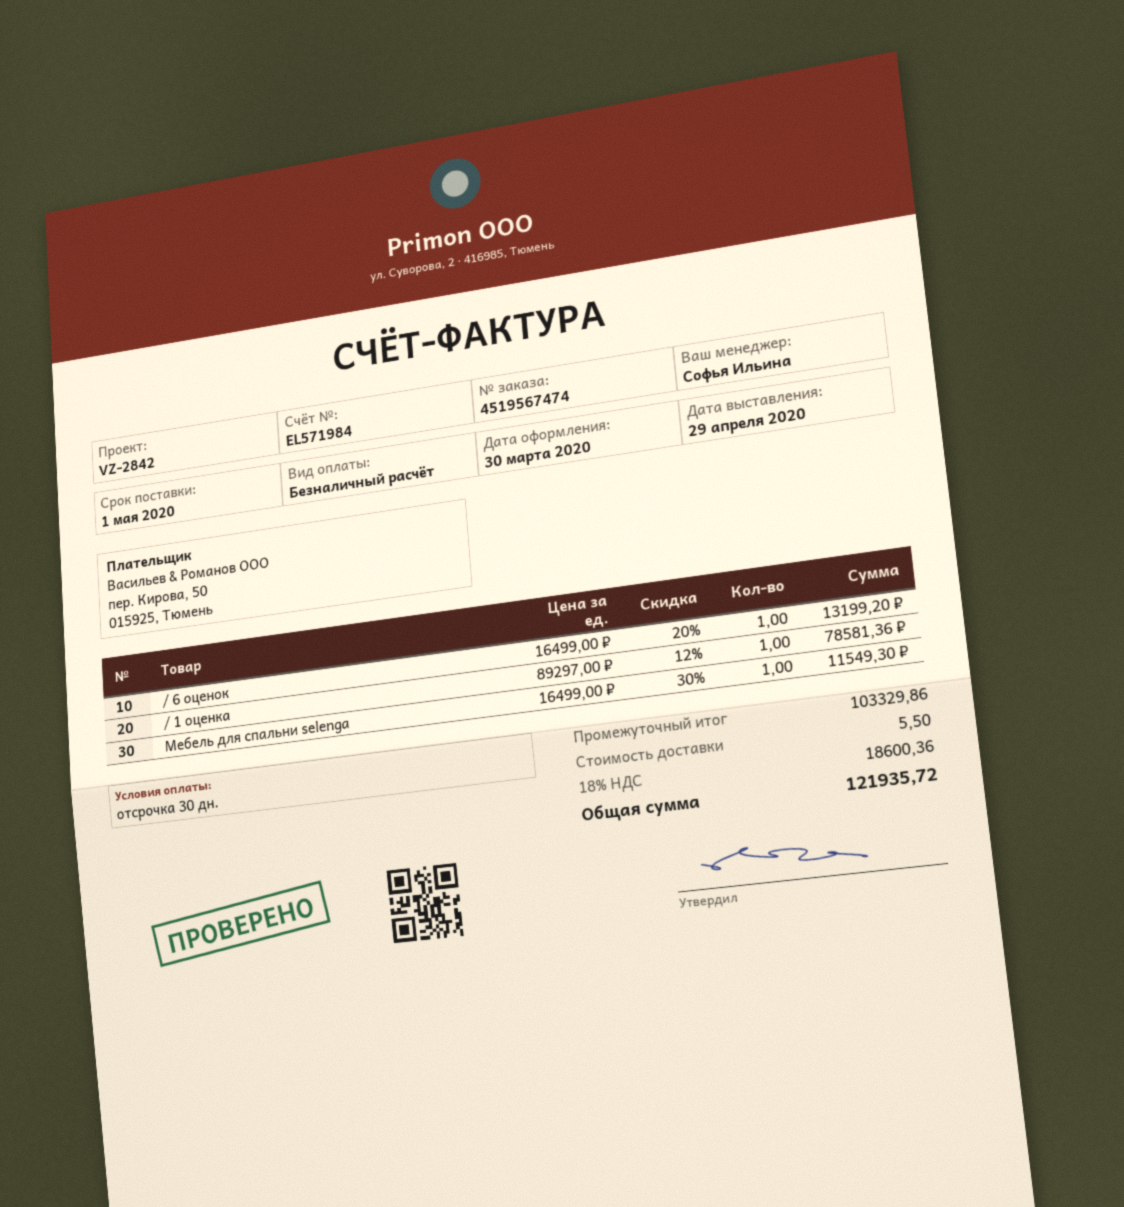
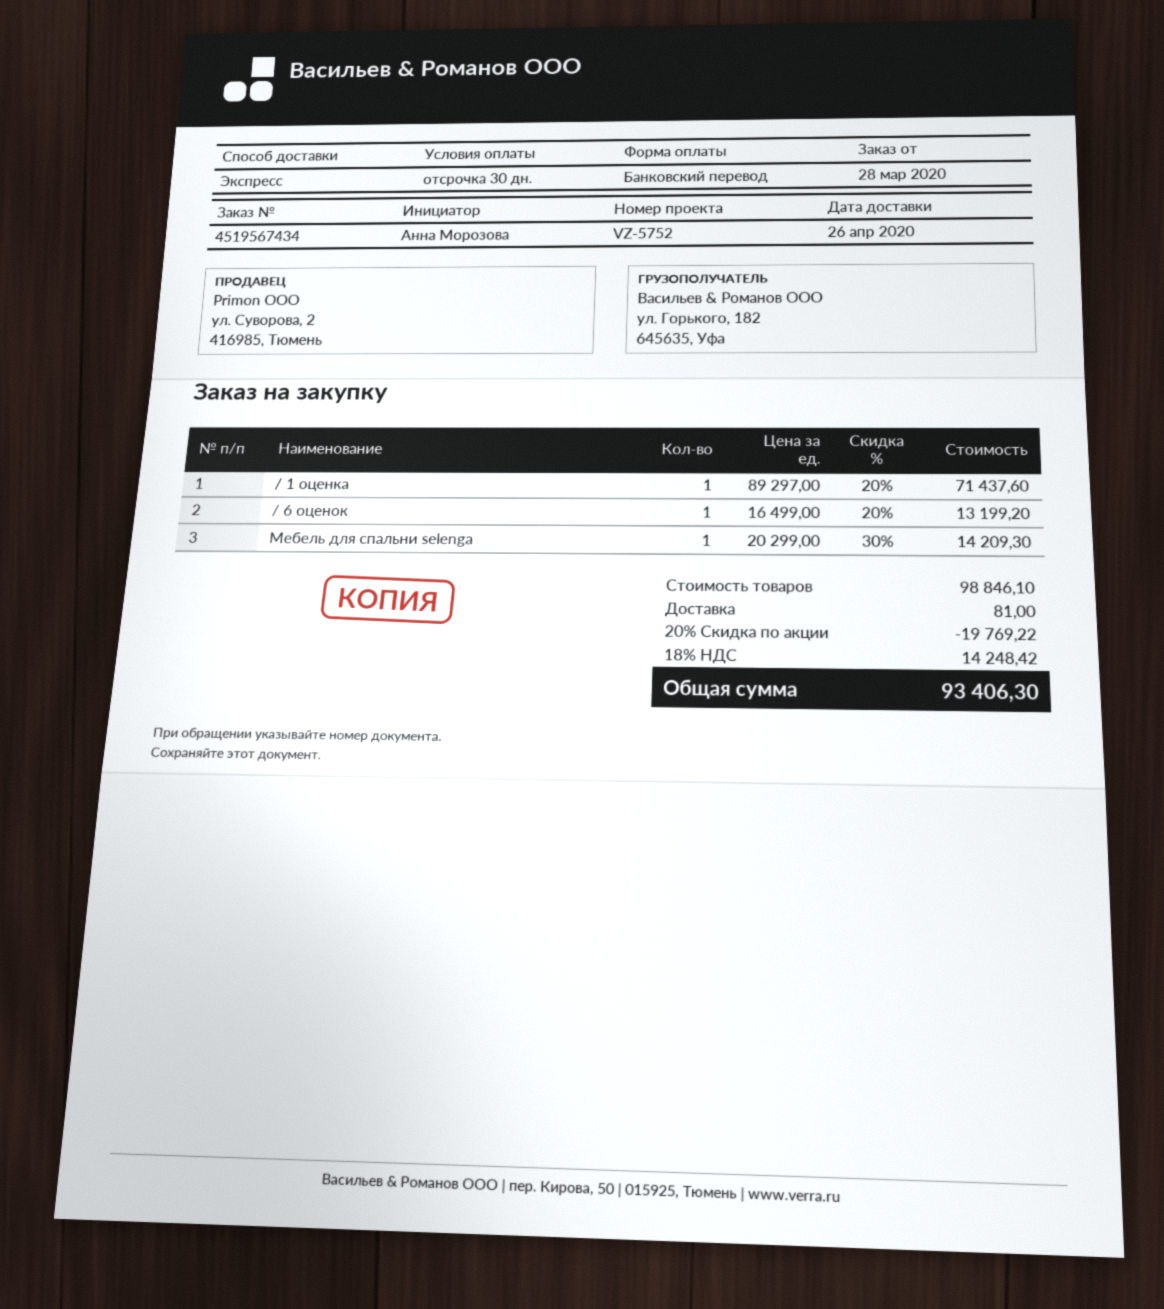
order number: 4519567474 -> 4519567434
order date: 2020-03-30 -> 2020-03-28
delivery date: 2020-05-01 -> 2020-04-26
reference: VZ-2842 -> VZ-5752
/ 1 оценка: 1 x 89297.00 - 12% = 78581.36 -> 1 x 89297.00 - 20% = 71437.60
Мебель для спальни selenga: 1 x 16499.00 - 30% = 11549.30 -> 1 x 20299.00 - 30% = 14209.30
subtotal: 103329.86 -> 98846.10
discount: none -> 20% = 19769.22
shipping: 5.50 -> 81.00
tax: 18% = 18600.36 -> 18% = 14248.42
total: 121935.72 -> 93406.30

